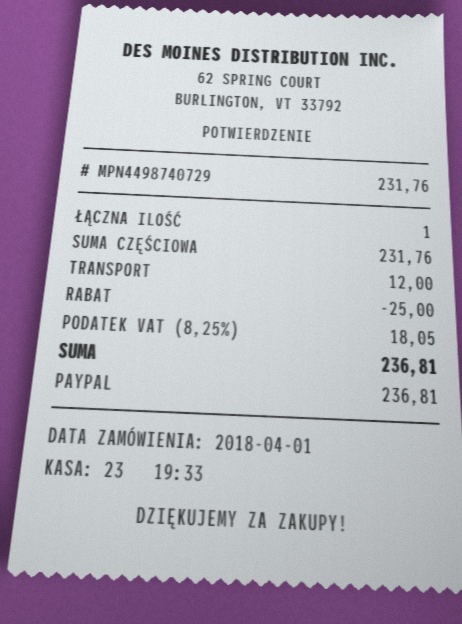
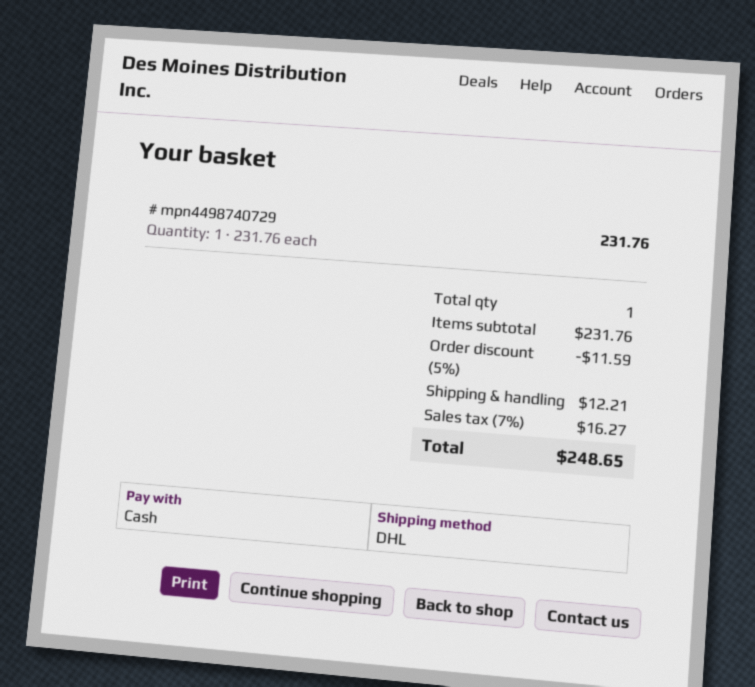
payment method: PayPal -> cash
discount: 25.00 -> 11.59
shipping: 12.00 -> 12.21
tax: 8.25% = 18.05 -> 7% = 16.27
total: 236.81 -> 248.65

